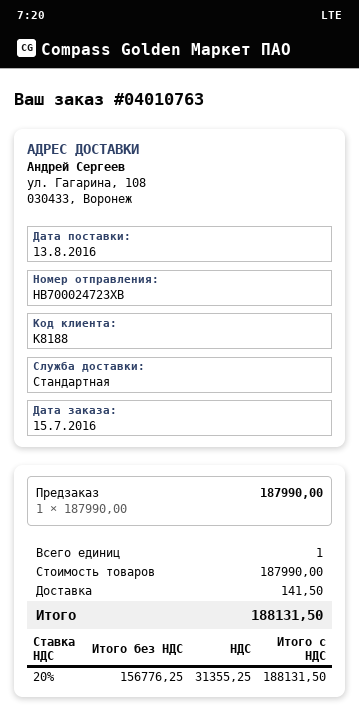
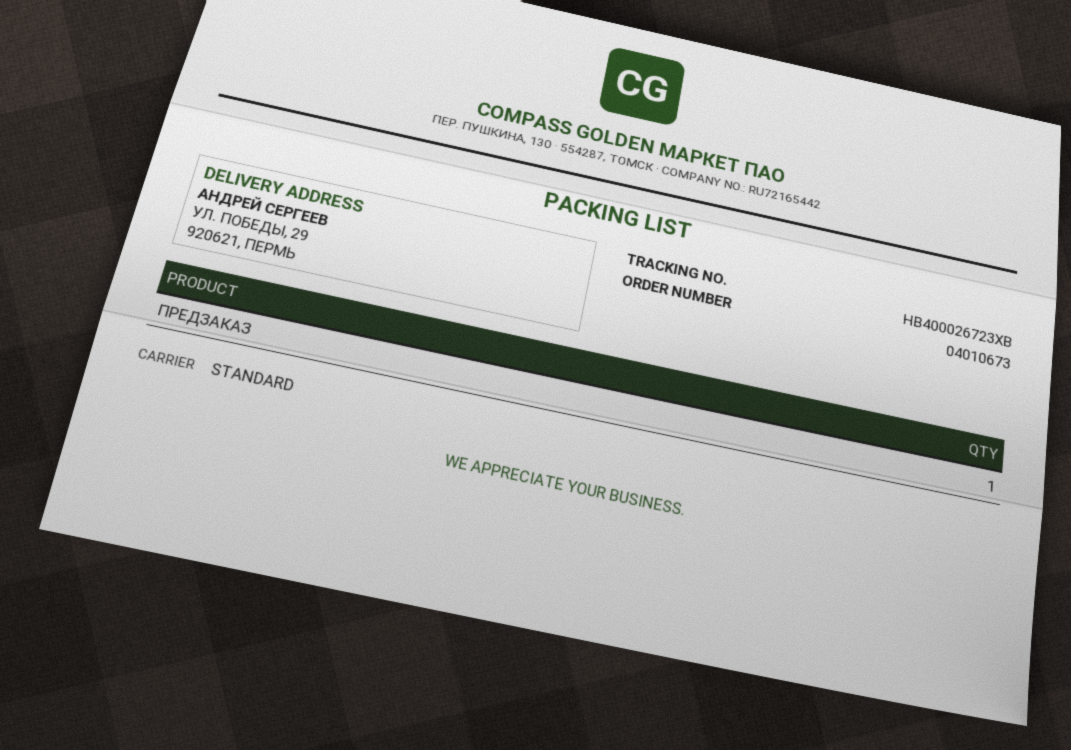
order number: 04010763 -> 04010673
tracking number: HB700024723XB -> HB400026723XB
ship to: ул. Гагарина, 108, 030433, Воронеж -> УЛ. ПОБЕДЫ, 29, 920621, ПЕРМЬ

